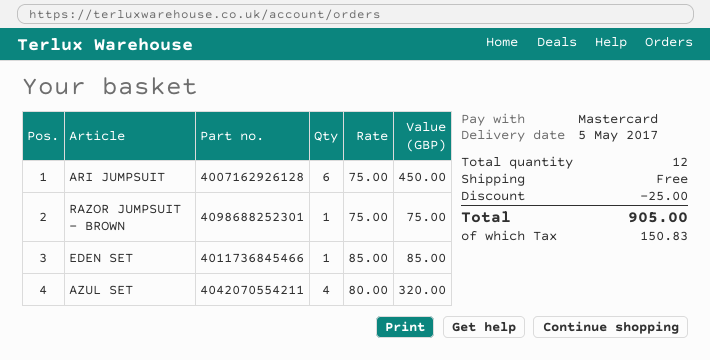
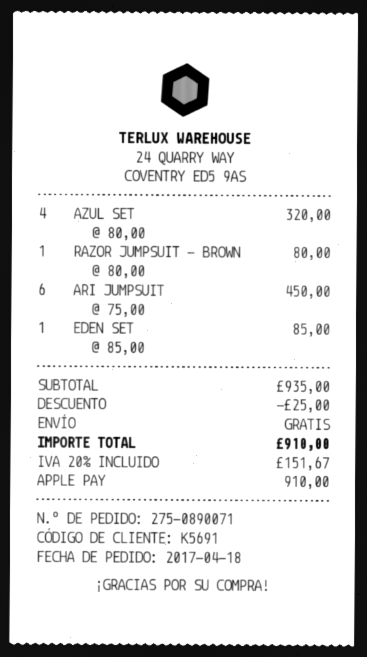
payment method: Mastercard -> Apple Pay
RAZOR JUMPSUIT - BROWN: 1 x 75.00 = 75.00 -> 1 x 80.00 = 80.00
tax: 150.83 -> 151.67
total: 905.00 -> 910.00

